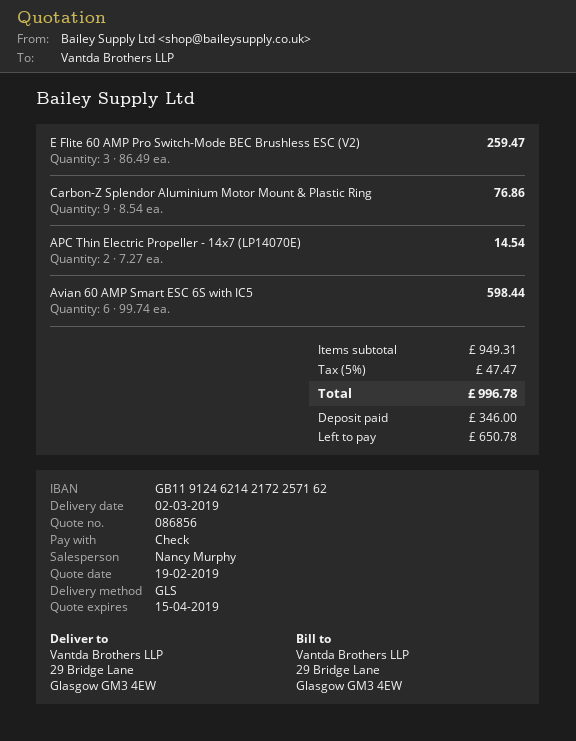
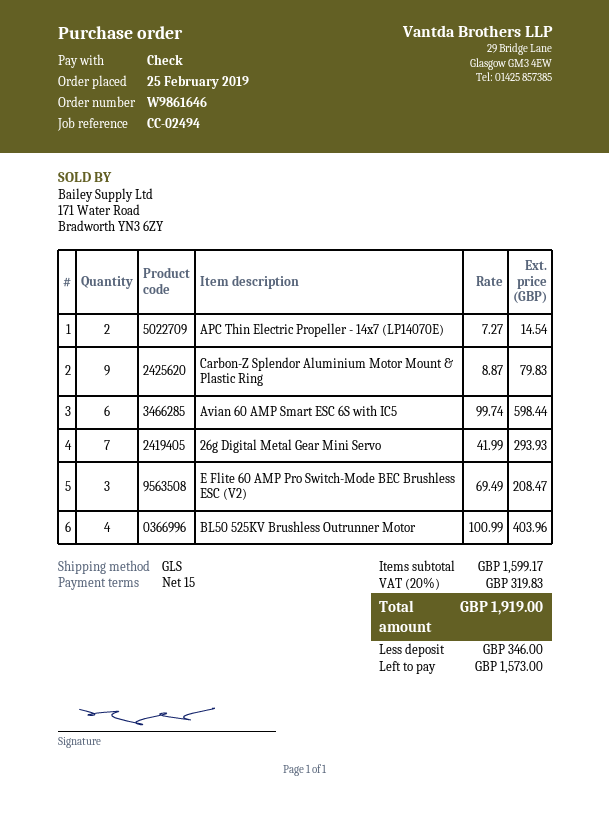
E Flite 60 AMP Pro Switch-Mode BEC Brushless ESC (V2): 3 x 86.49 = 259.47 -> 3 x 69.49 = 208.47
Carbon-Z Splendor Aluminium Motor Mount & Plastic Ring: 9 x 8.54 = 76.86 -> 9 x 8.87 = 79.83
26g Digital Metal Gear Mini Servo: none -> 7 x 41.99 = 293.93
BL50 525KV Brushless Outrunner Motor: none -> 4 x 100.99 = 403.96
subtotal: 949.31 -> 1599.17
tax: 5% = 47.47 -> 20% = 319.83
total: 996.78 -> 1919.00
balance: 650.78 -> 1573.00

